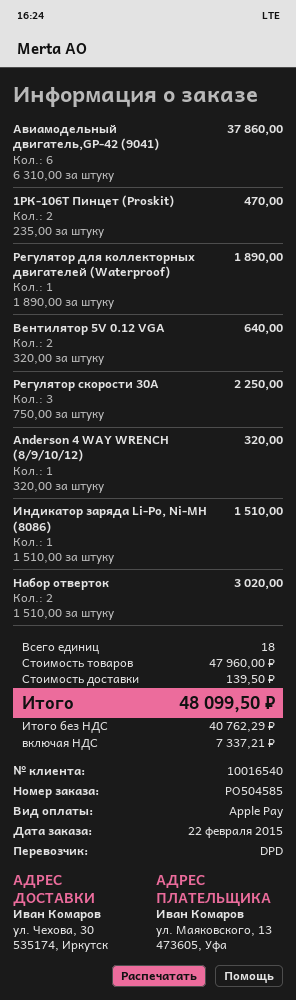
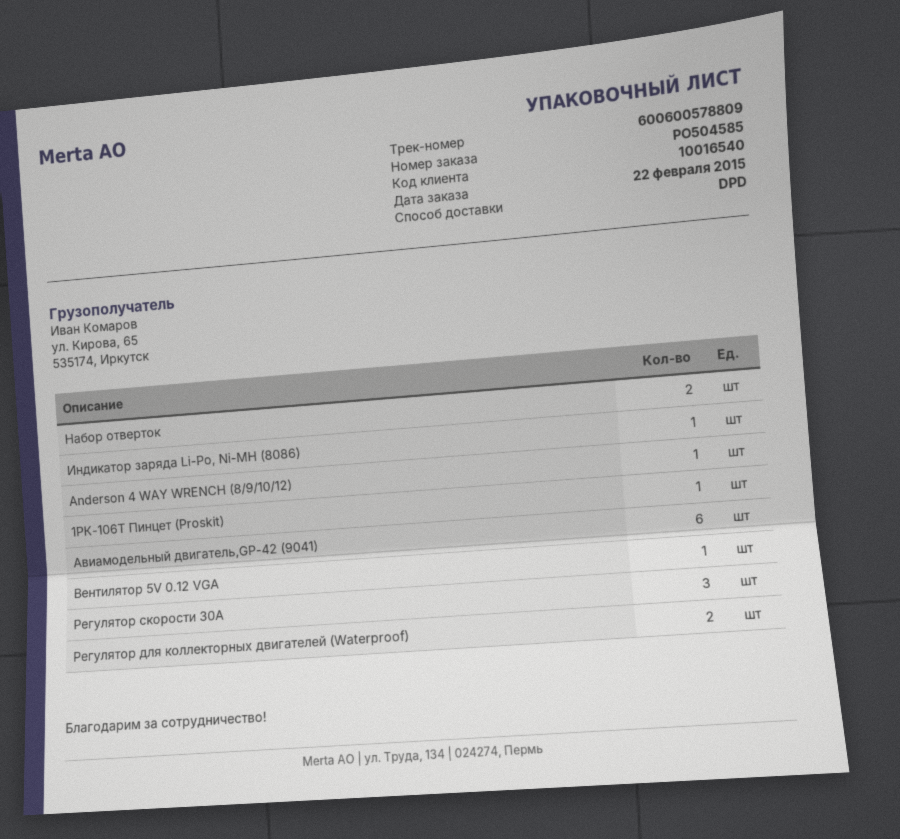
ship to: ул. Чехова, 30, 535174, Иркутск -> ул. Кирова, 65, 535174, Иркутск
1РК-106Т Пинцет (Proskit): 2 -> 1
Регулятор для коллекторных двигателей (Waterproof): 1 -> 2
Вентилятор 5V 0.12 VGA: 2 -> 1

